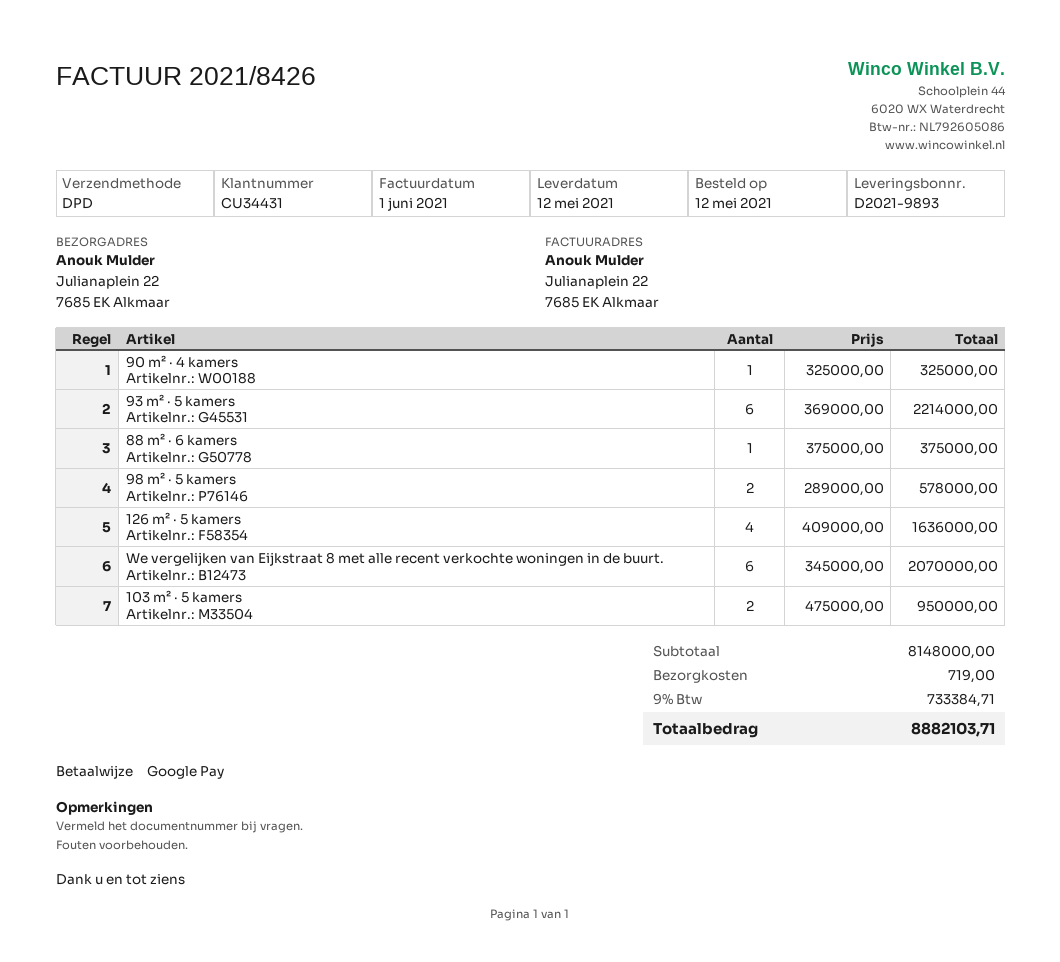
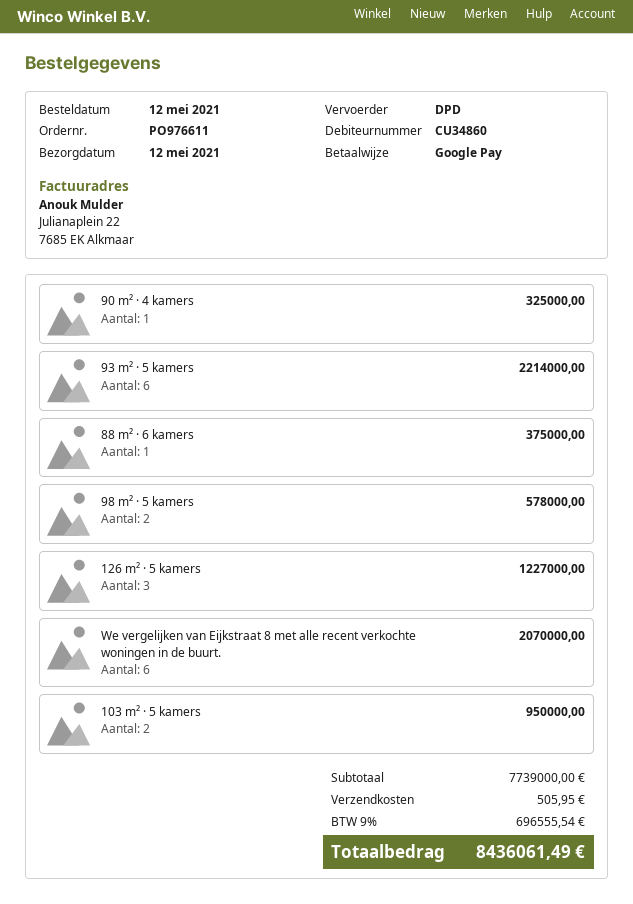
customer number: CU34431 -> CU34860
126 m² · 5 kamers: 4 for 1636000.00 -> 3 for 1227000.00
subtotal: 8148000.00 -> 7739000.00
shipping: 719.00 -> 505.95
tax: 9% = 733384.71 -> 9% = 696555.54
total: 8882103.71 -> 8436061.49

